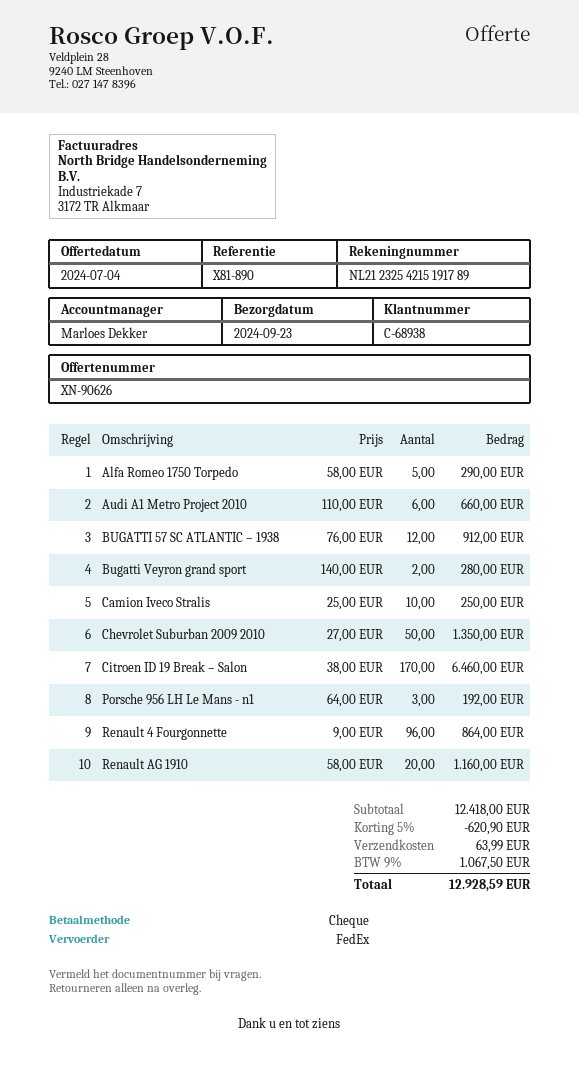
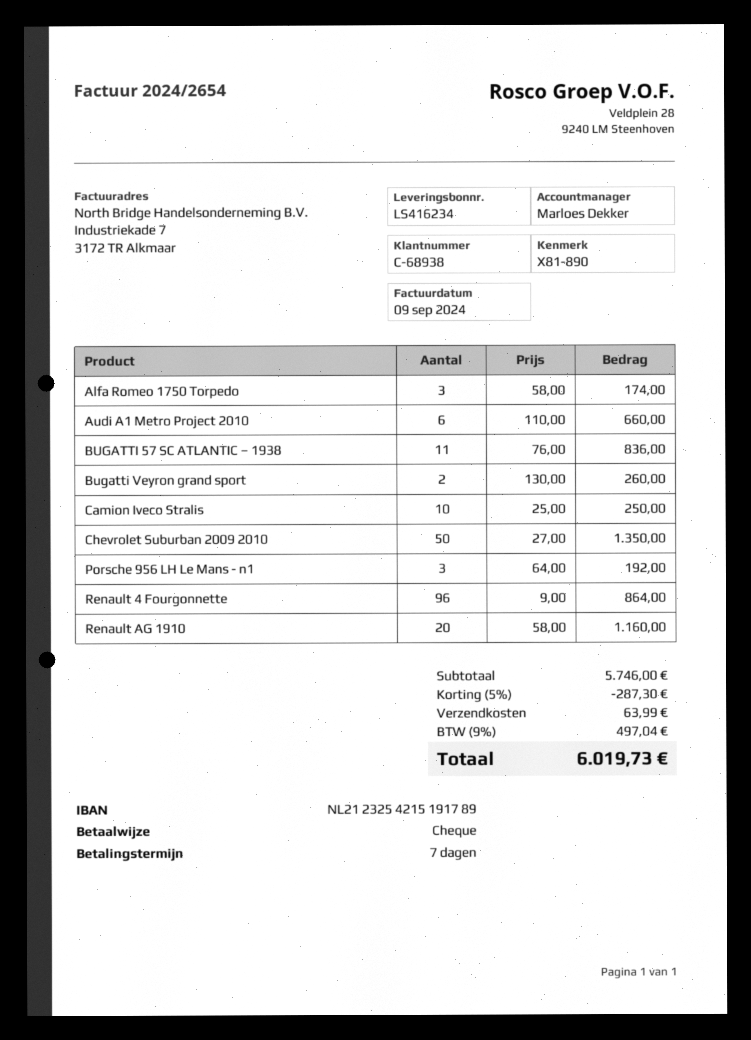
Alfa Romeo 1750 Torpedo: 5 x 58.00 = 290.00 -> 3 x 58.00 = 174.00
BUGATTI 57 SC ATLANTIC – 1938: 12 x 76.00 = 912.00 -> 11 x 76.00 = 836.00
Bugatti Veyron grand sport: 2 x 140.00 = 280.00 -> 2 x 130.00 = 260.00
Citroen ID 19 Break – Salon: 170 x 38.00 = 6460.00 -> none
subtotal: 12418.00 -> 5746.00
discount: 5% = 620.90 -> 5% = 287.30
tax: 9% = 1067.50 -> 9% = 497.04
total: 12928.59 -> 6019.73

